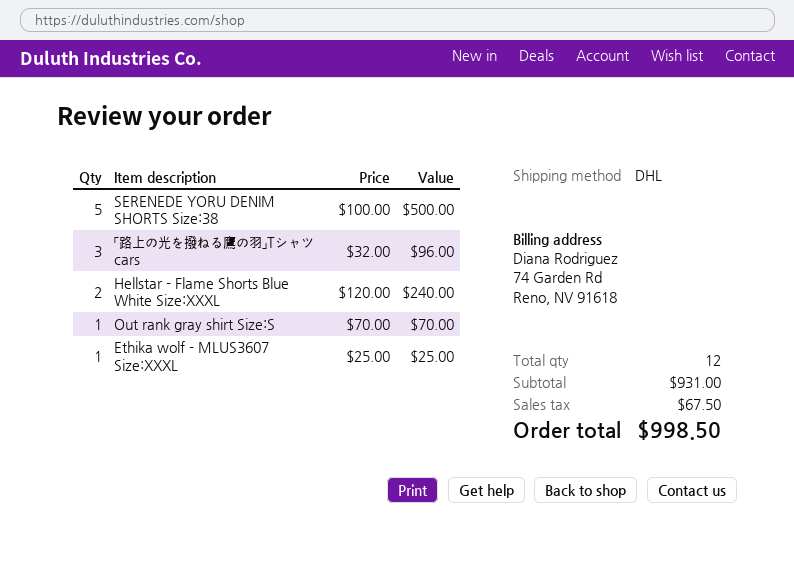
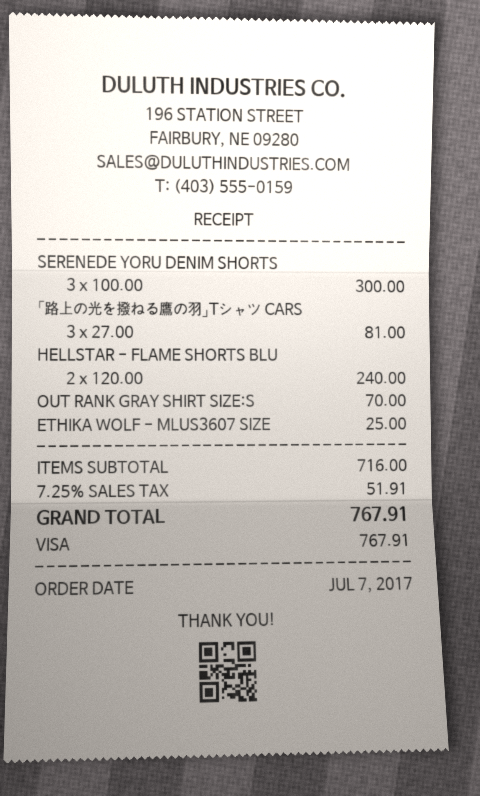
SERENEDE YORU DENIM SHORTS Size:38: 5 x 100.00 = 500.00 -> 3 x 100.00 = 300.00
「路上の光を撥ねる鷹の羽」Tシャツ cars: 3 x 32.00 = 96.00 -> 3 x 27.00 = 81.00
subtotal: 931.00 -> 716.00
tax: 67.50 -> 51.91
total: 998.50 -> 767.91

